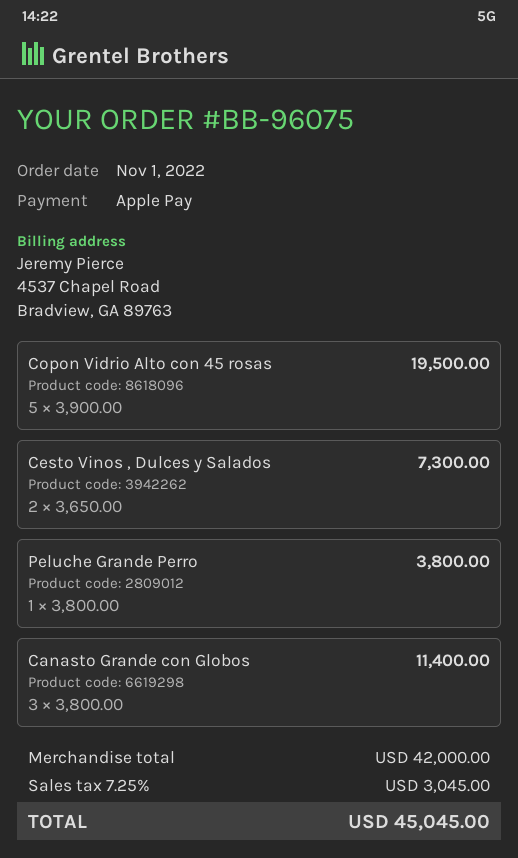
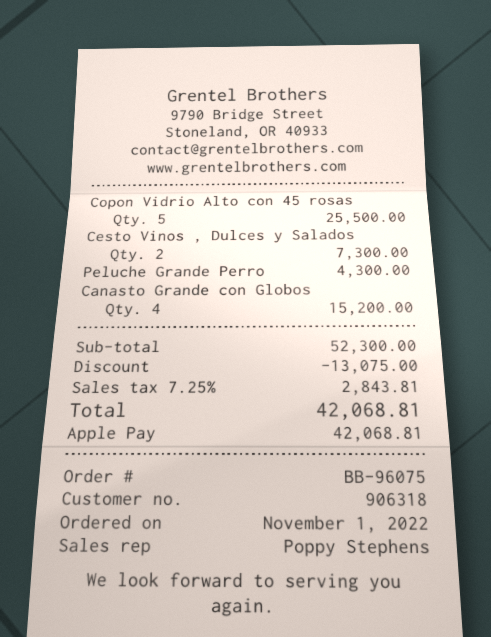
Copon Vidrio Alto con 45 rosas: 5 for 19500.00 -> 5 for 25500.00
Peluche Grande Perro: 1 for 3800.00 -> 1 for 4300.00
Canasto Grande con Globos: 3 for 11400.00 -> 4 for 15200.00
subtotal: 42000.00 -> 52300.00
discount: none -> 13075.00
tax: 7.25% = 3045.00 -> 7.25% = 2843.81
total: 45045.00 -> 42068.81

